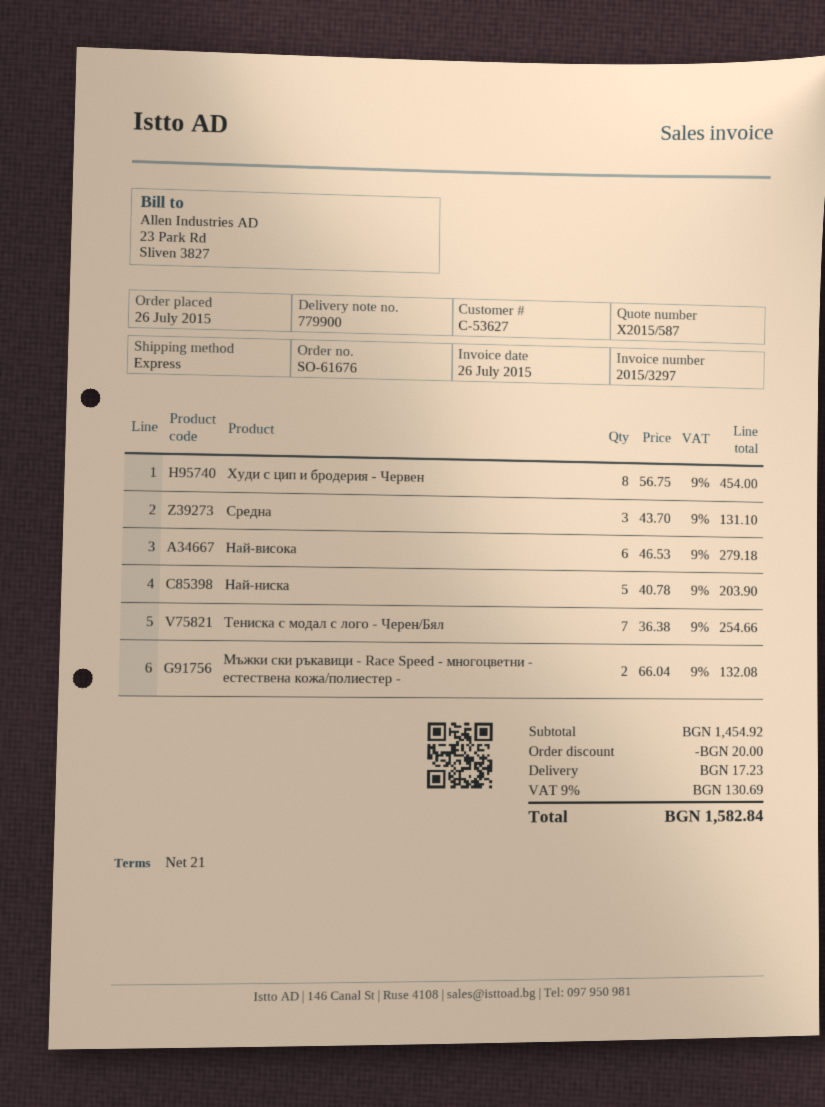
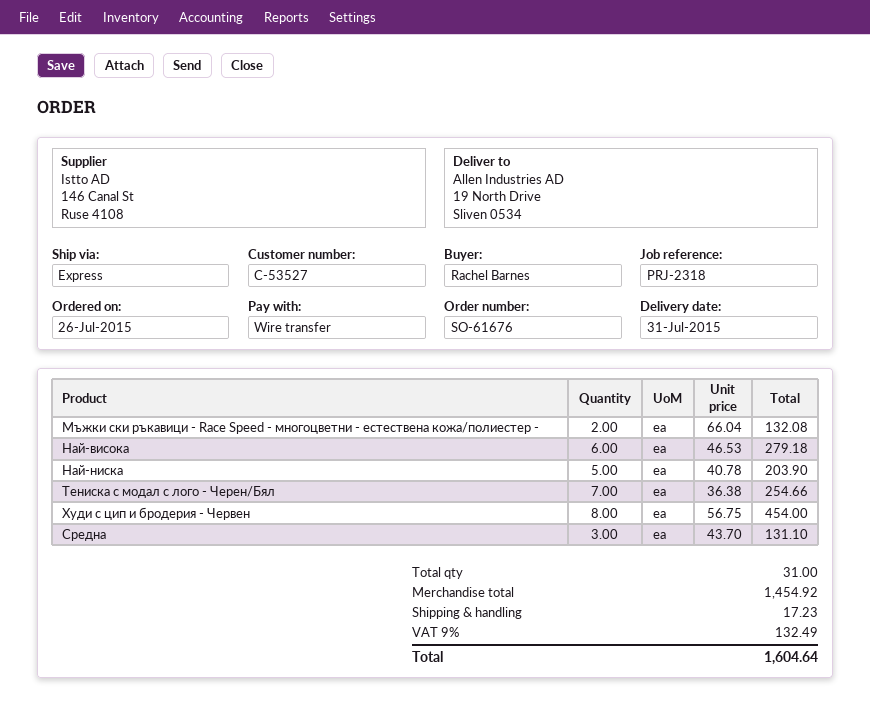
customer number: C-53627 -> C-53527
discount: 20.00 -> none
tax: 9% = 130.69 -> 9% = 132.49
total: 1582.84 -> 1604.64

